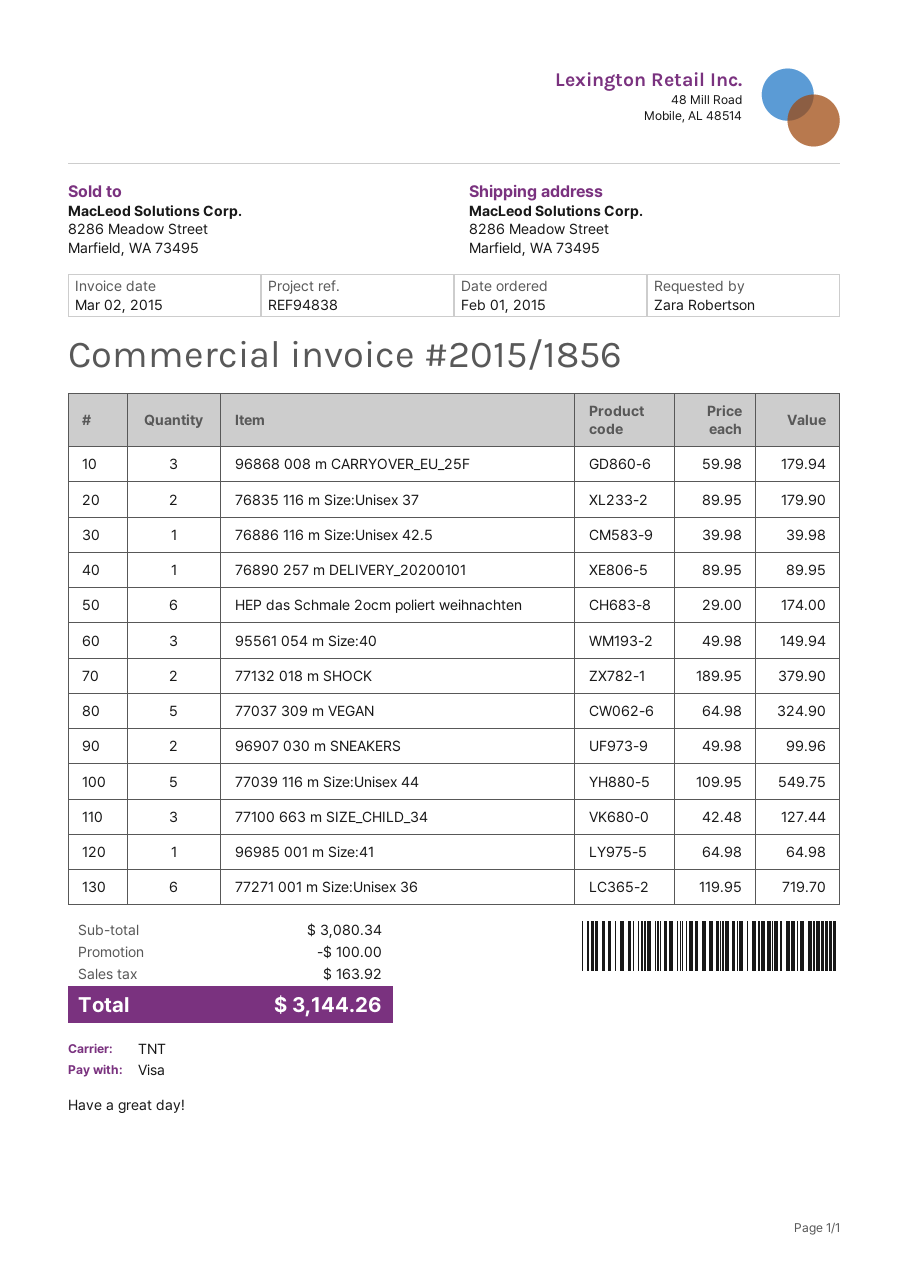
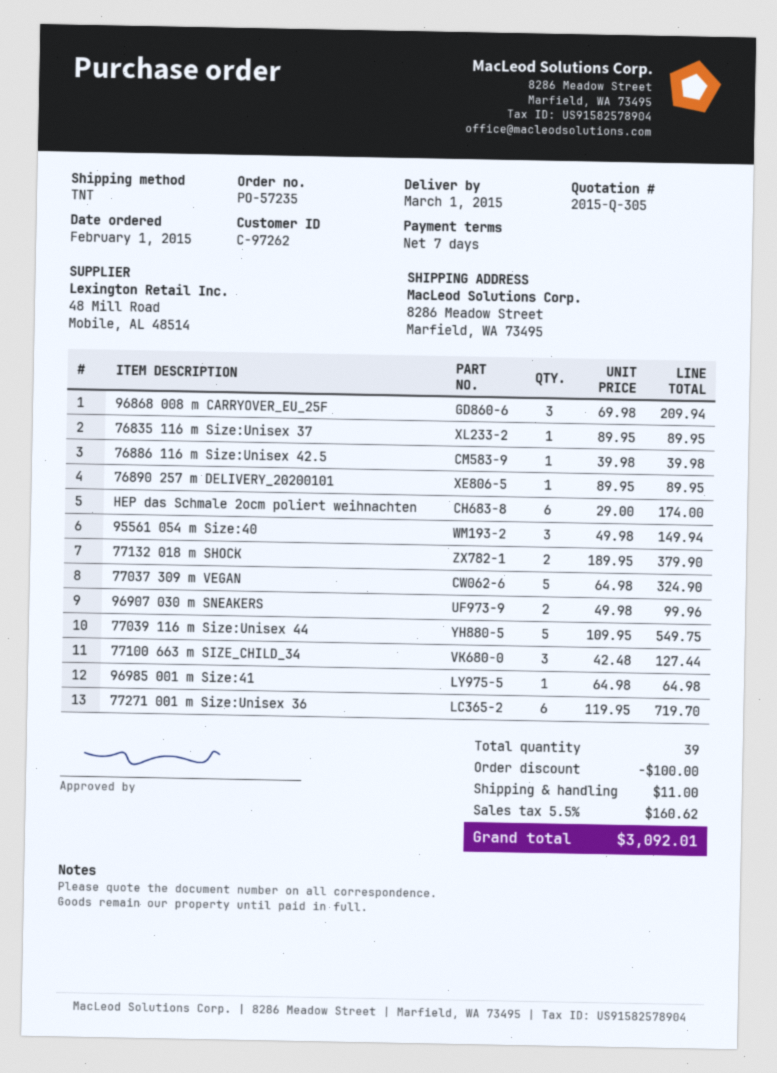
96868 008 m CARRYOVER_EU_25F: 3 x 59.98 = 179.94 -> 3 x 69.98 = 209.94
76835 116 m Size:Unisex 37: 2 x 89.95 = 179.90 -> 1 x 89.95 = 89.95
shipping: none -> 11.00
tax: 163.92 -> 160.62
total: 3144.26 -> 3092.01

